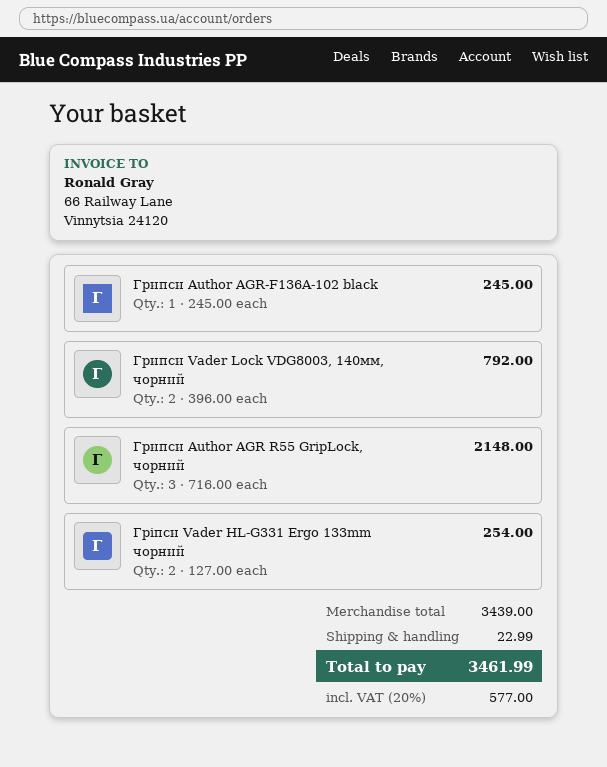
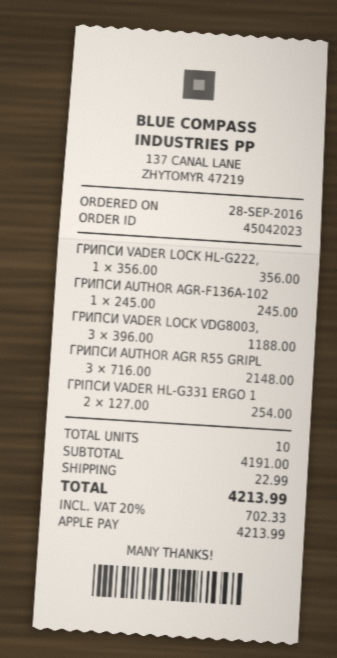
Грипси Vader Lock VDG8003, 140мм, чорний: 2 x 396.00 = 792.00 -> 3 x 396.00 = 1188.00
ГРИПСИ VADER LOCK HL-G222,: none -> 1 x 356.00 = 356.00
subtotal: 3439.00 -> 4191.00
tax: 20% = 577.00 -> 20% = 702.33
total: 3461.99 -> 4213.99

